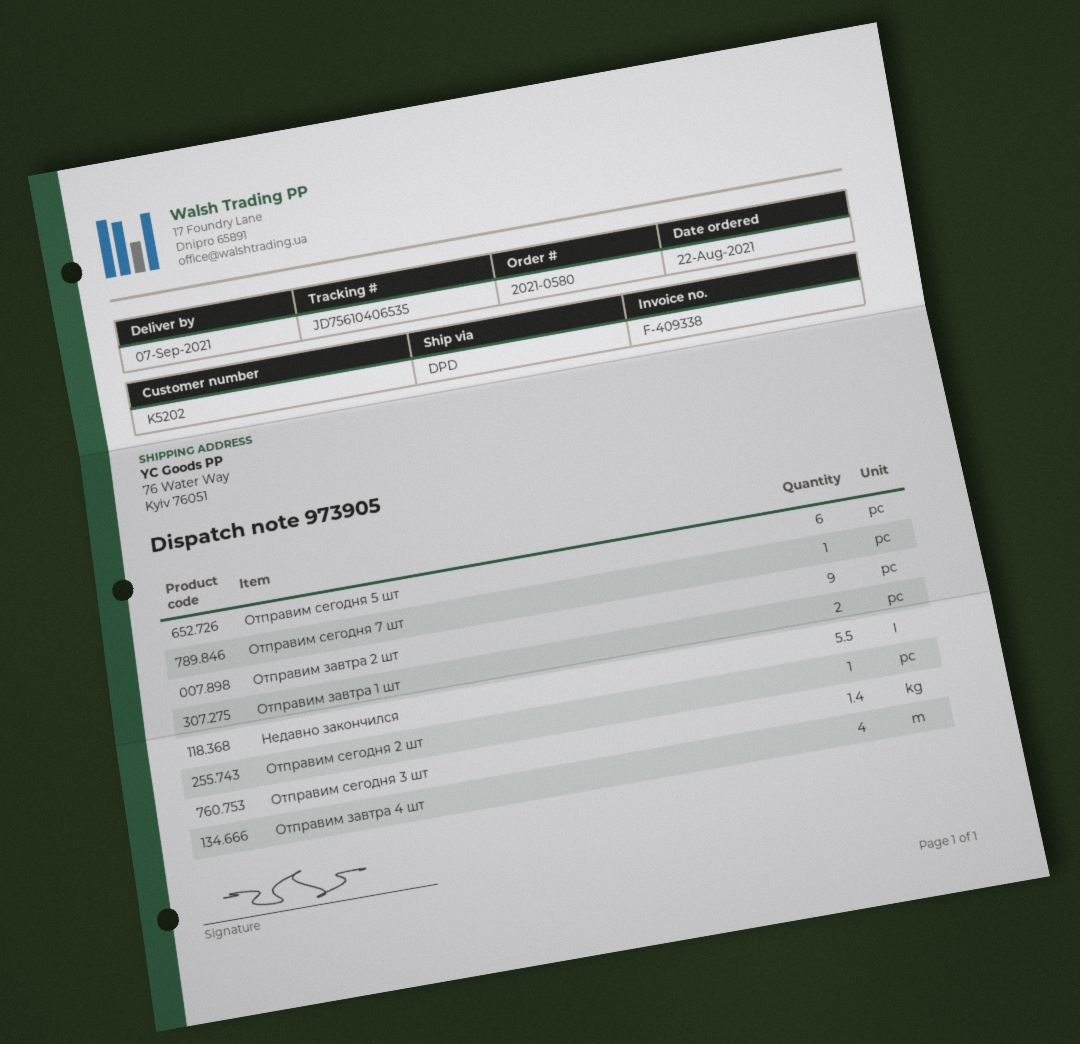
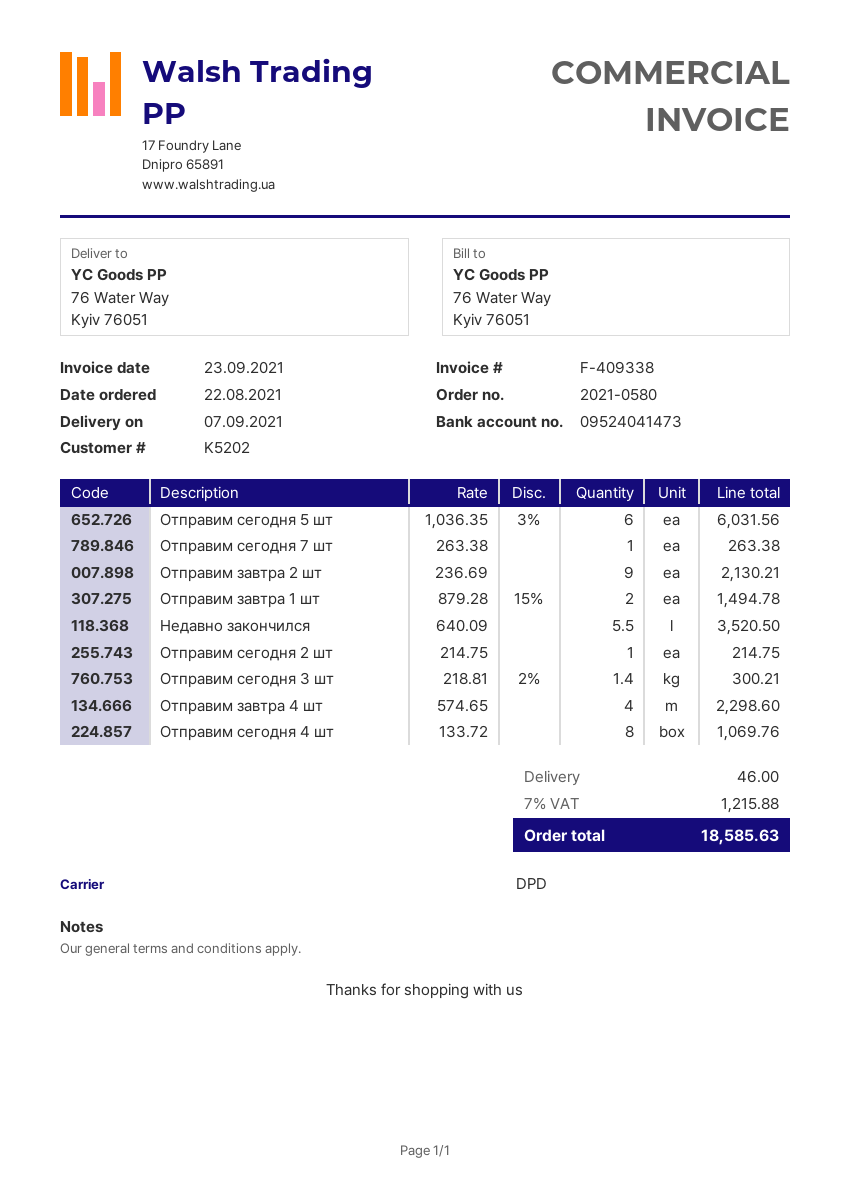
Отправим сегодня 4 шт: none -> 8

